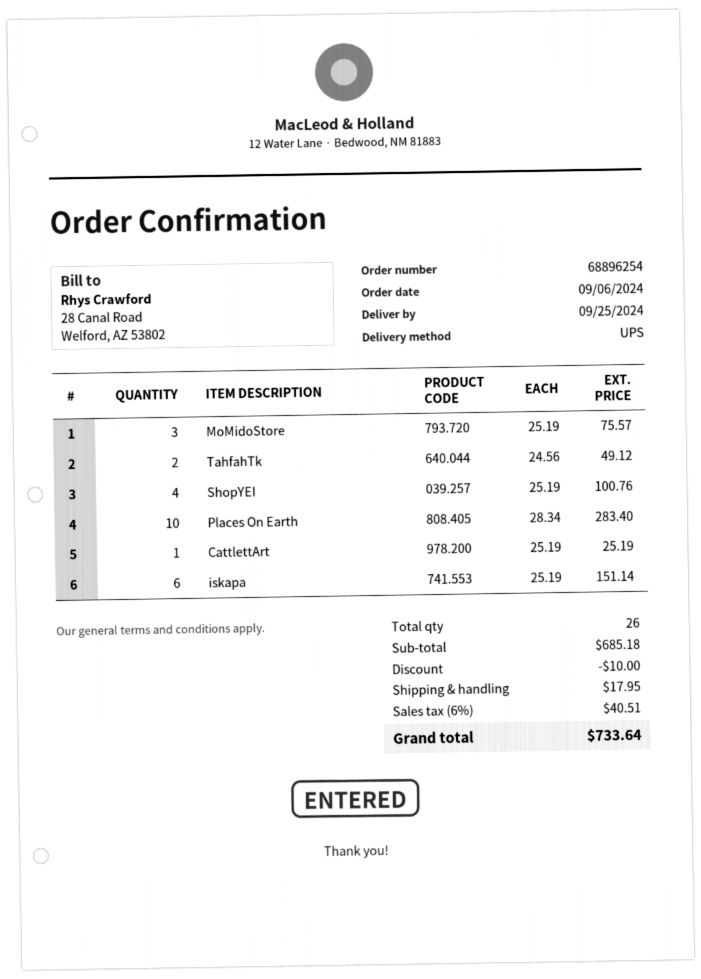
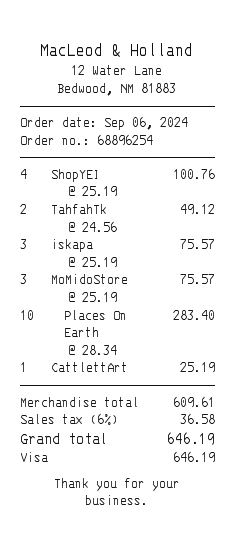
iskapa: 6 x 25.19 = 151.14 -> 3 x 25.19 = 75.57
subtotal: 685.18 -> 609.61
discount: 10.00 -> none
shipping: 17.95 -> none
tax: 6% = 40.51 -> 6% = 36.58
total: 733.64 -> 646.19

